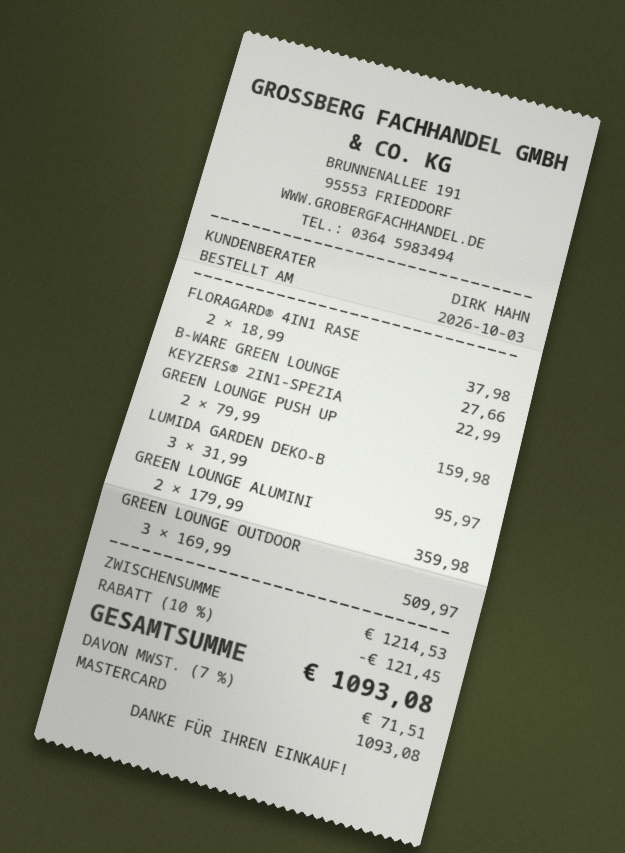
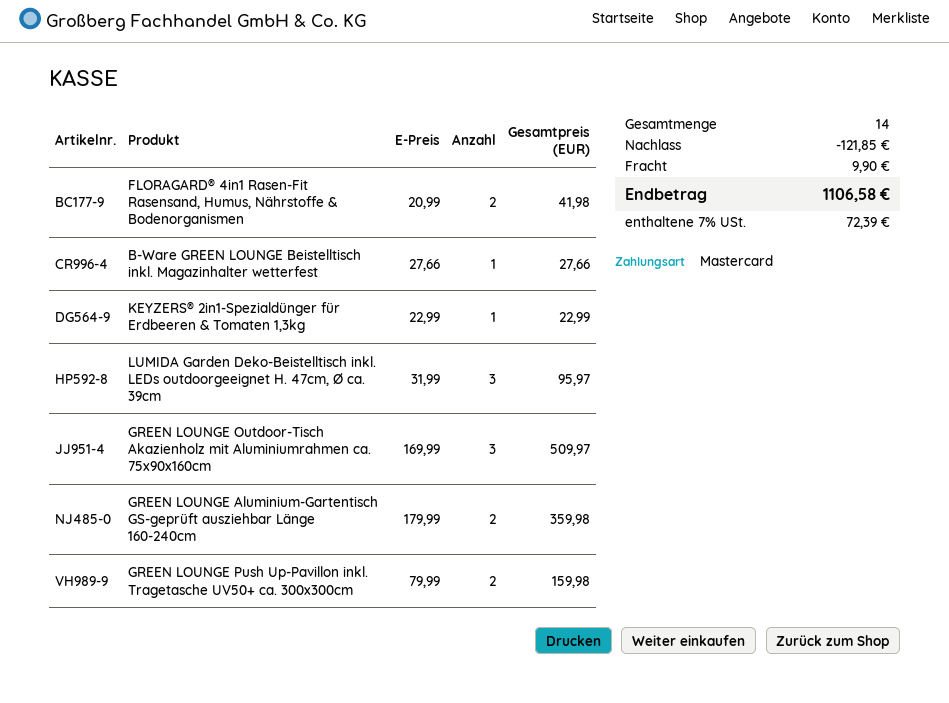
FLORAGARD® 4IN1 RASE: 2 x 18.99 = 37.98 -> 2 x 20.99 = 41.98
discount: 121.45 -> 121.85
shipping: none -> 9.90
tax: 7% = 71.51 -> 7% = 72.39
total: 1093.08 -> 1106.58

